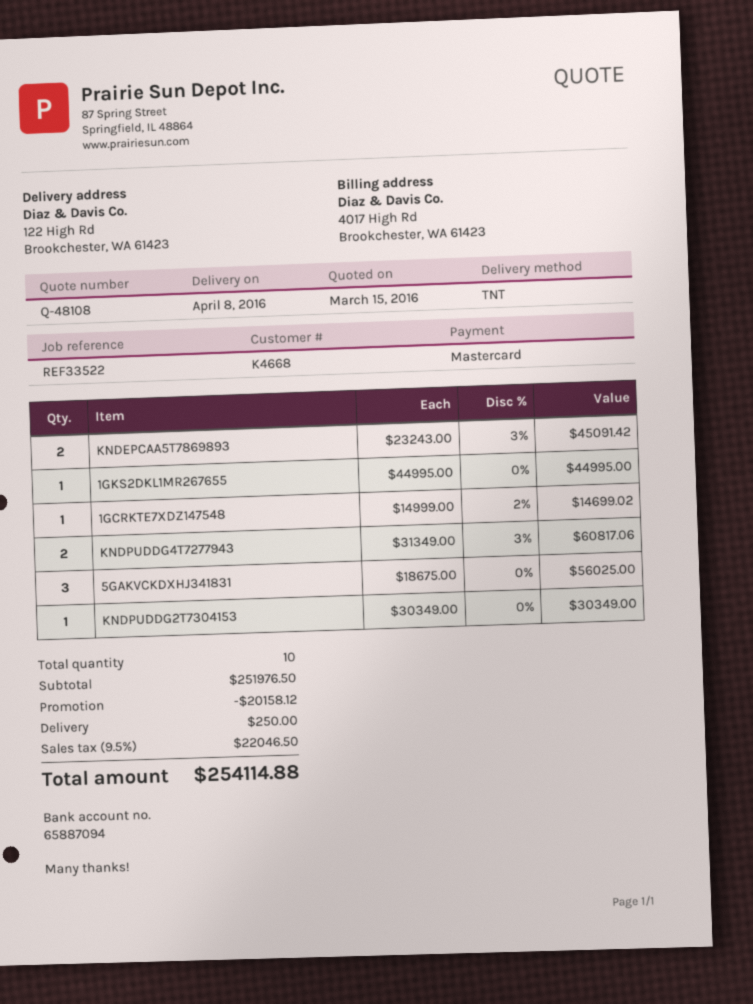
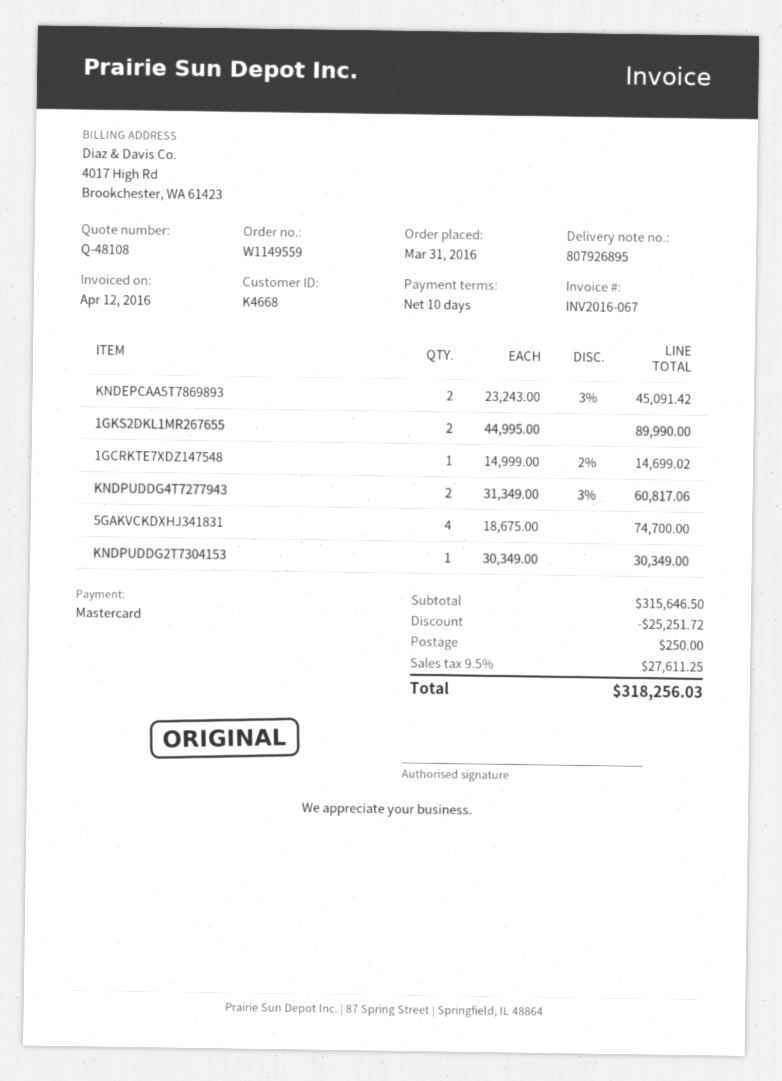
1GKS2DKL1MR267655: 1 x 44995.00 = 44995.00 -> 2 x 44995.00 = 89990.00
5GAKVCKDXHJ341831: 3 x 18675.00 = 56025.00 -> 4 x 18675.00 = 74700.00
subtotal: 251976.50 -> 315646.50
discount: 20158.12 -> 25251.72
tax: 9.5% = 22046.50 -> 9.5% = 27611.25
total: 254114.88 -> 318256.03

